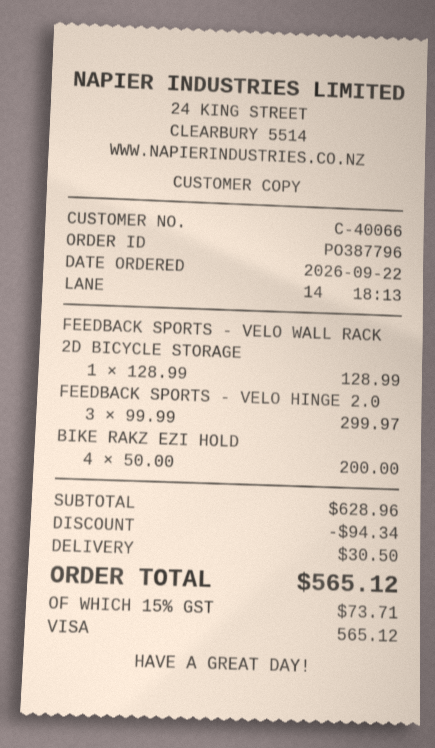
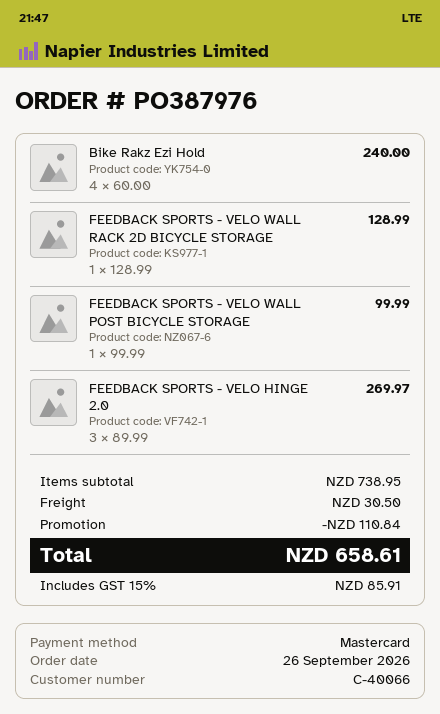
order number: PO387796 -> PO387976
order date: 2026-09-22 -> 2026-09-26
payment method: Visa -> Mastercard
FEEDBACK SPORTS - VELO HINGE 2.0: 3 x 99.99 = 299.97 -> 3 x 89.99 = 269.97
BIKE RAKZ EZI HOLD: 4 x 50.00 = 200.00 -> 4 x 60.00 = 240.00
FEEDBACK SPORTS - VELO WALL POST BICYCLE STORAGE: none -> 1 x 99.99 = 99.99
subtotal: 628.96 -> 738.95
discount: 94.34 -> 110.84
tax: 15% = 73.71 -> 15% = 85.91
total: 565.12 -> 658.61

